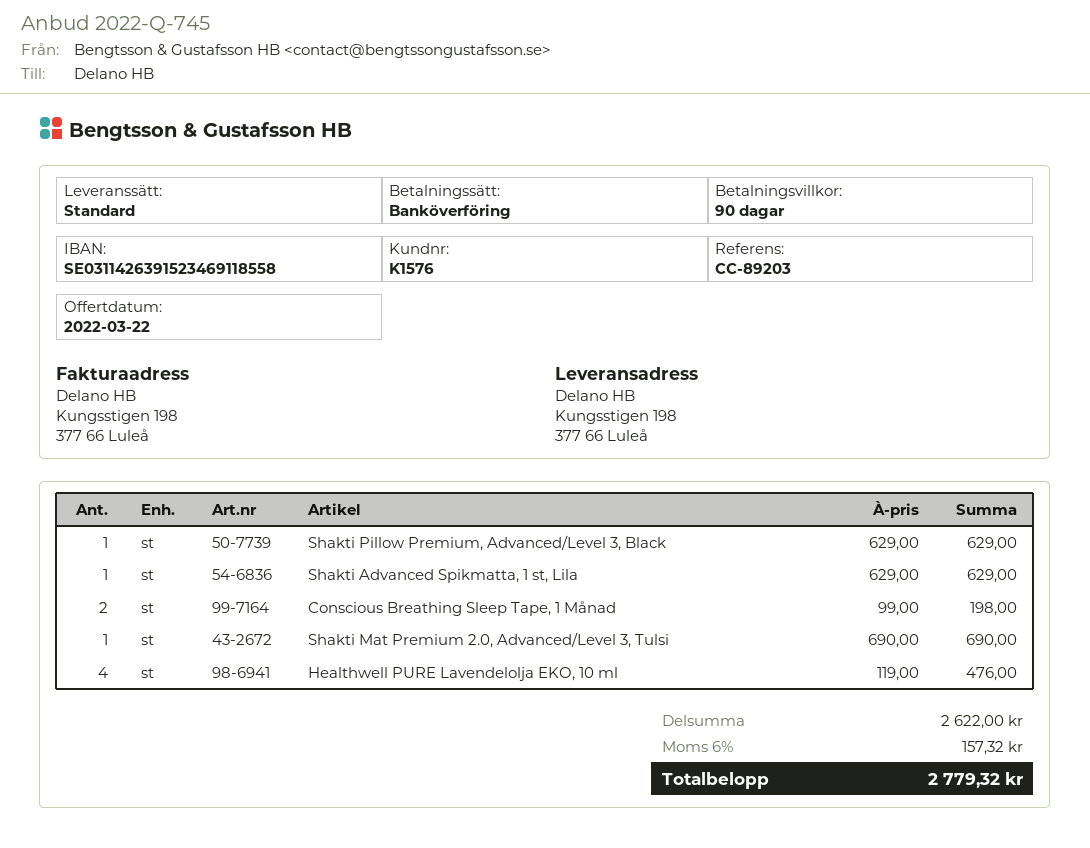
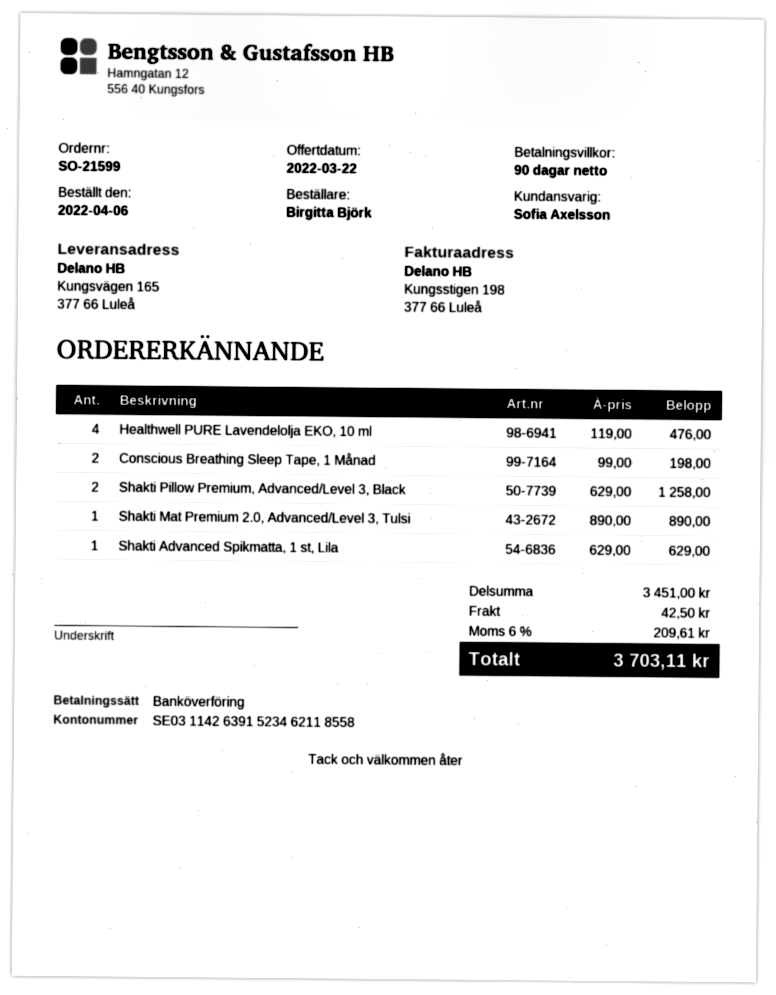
bank account: SE0311426391523469118558 -> SE0311426391523462118558
ship to: Kungsstigen 198, 377 66 Luleå -> Kungsvägen 165, 377 66 Luleå
Shakti Pillow Premium, Advanced/Level 3, Black: 1 x 629.00 = 629.00 -> 2 x 629.00 = 1258.00
Shakti Mat Premium 2.0, Advanced/Level 3, Tulsi: 1 x 690.00 = 690.00 -> 1 x 890.00 = 890.00
subtotal: 2622.00 -> 3451.00
shipping: none -> 42.50
tax: 6% = 157.32 -> 6% = 209.61
total: 2779.32 -> 3703.11

